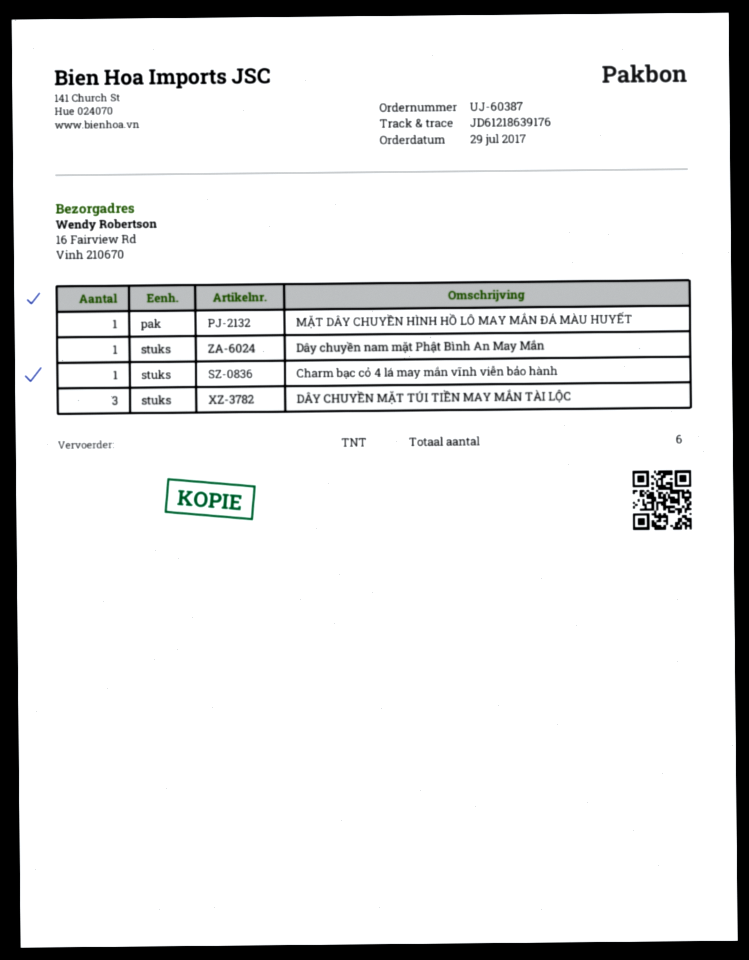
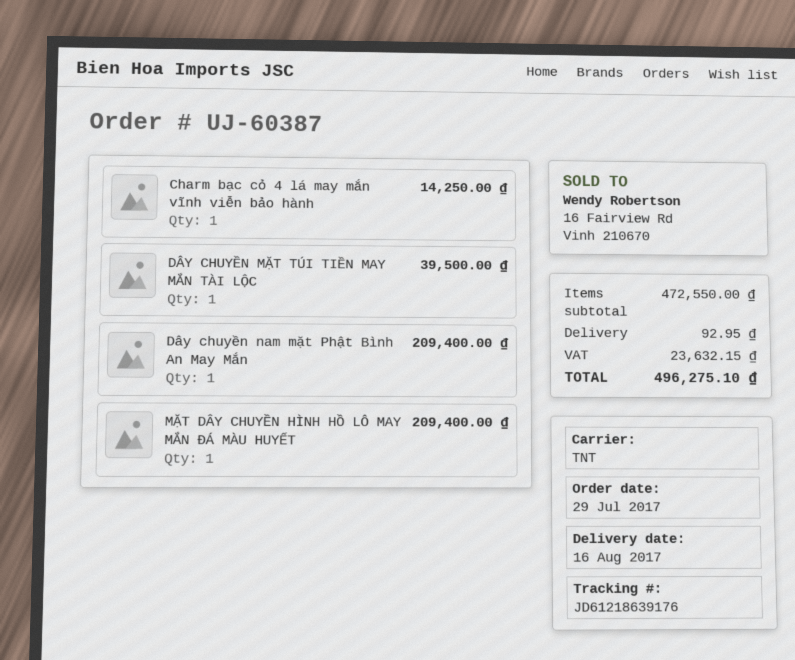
DÂY CHUYỀN MẶT TÚI TIỀN MAY MẮN TÀI LỘC: 3 -> 1

